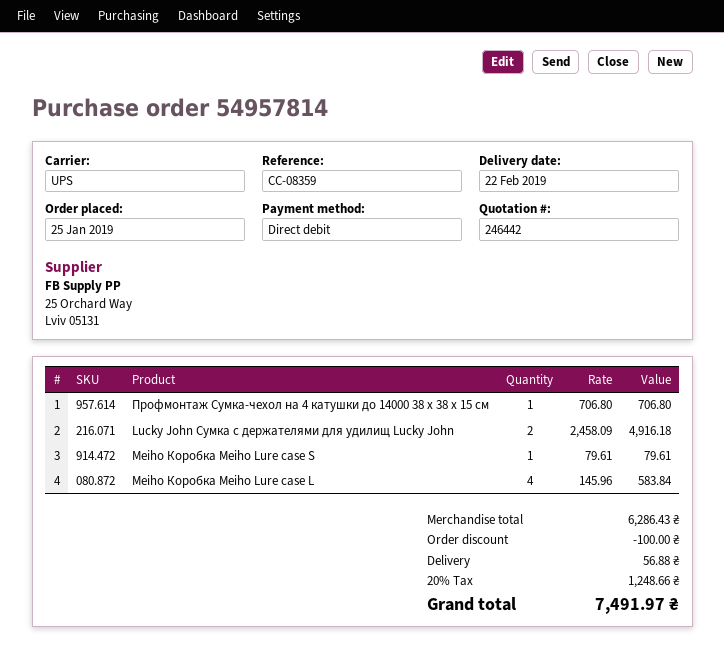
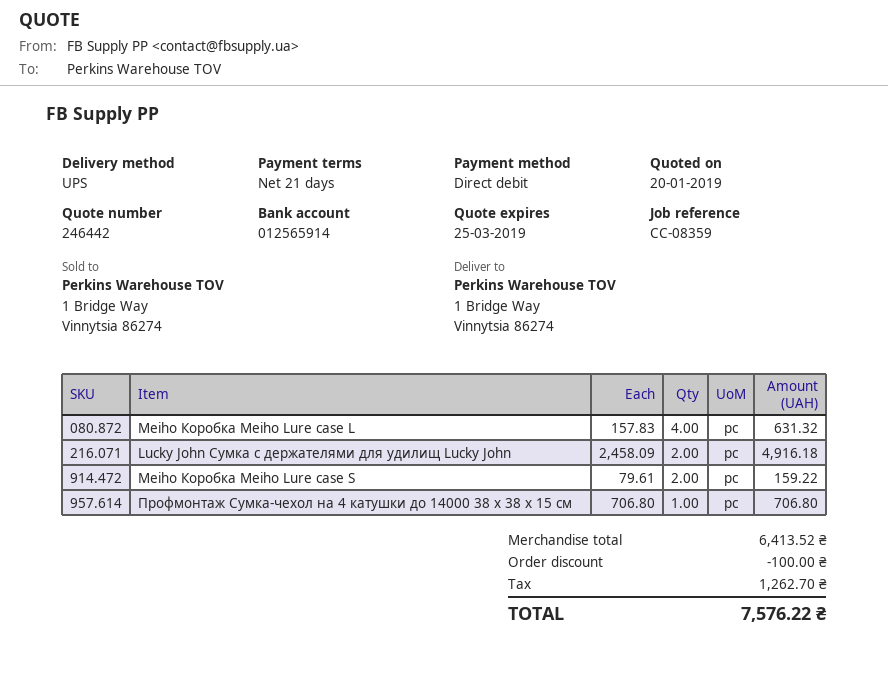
Meiho Коробка Meiho Lure case S: 1 x 79.61 = 79.61 -> 2 x 79.61 = 159.22
Meiho Коробка Meiho Lure case L: 4 x 145.96 = 583.84 -> 4 x 157.83 = 631.32
subtotal: 6286.43 -> 6413.52
shipping: 56.88 -> none
tax: 1248.66 -> 1262.70
total: 7491.97 -> 7576.22

